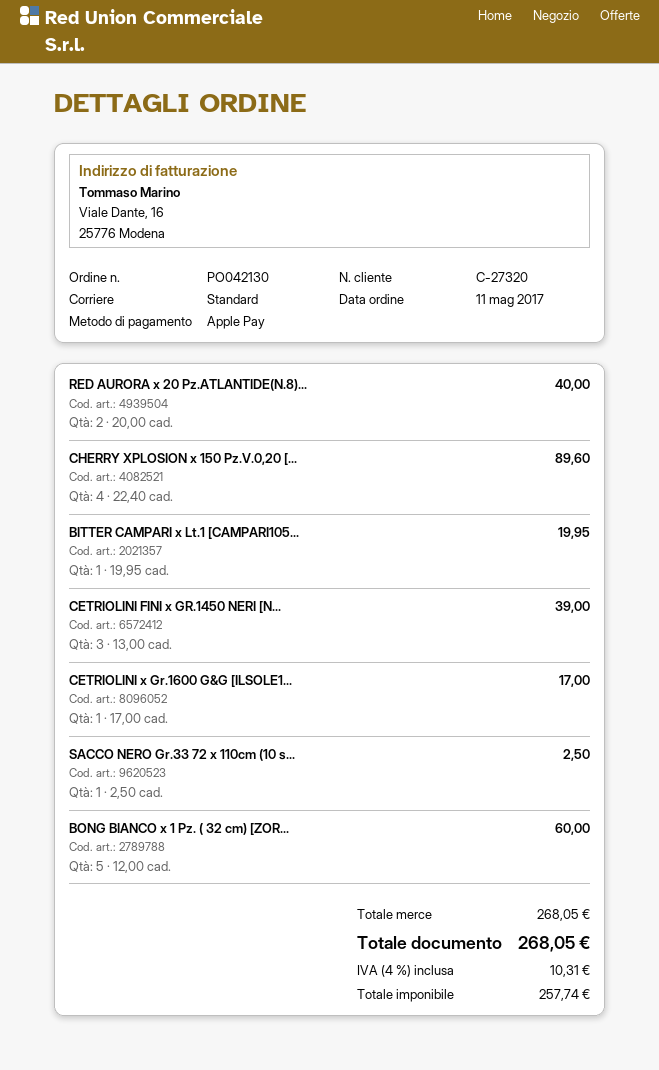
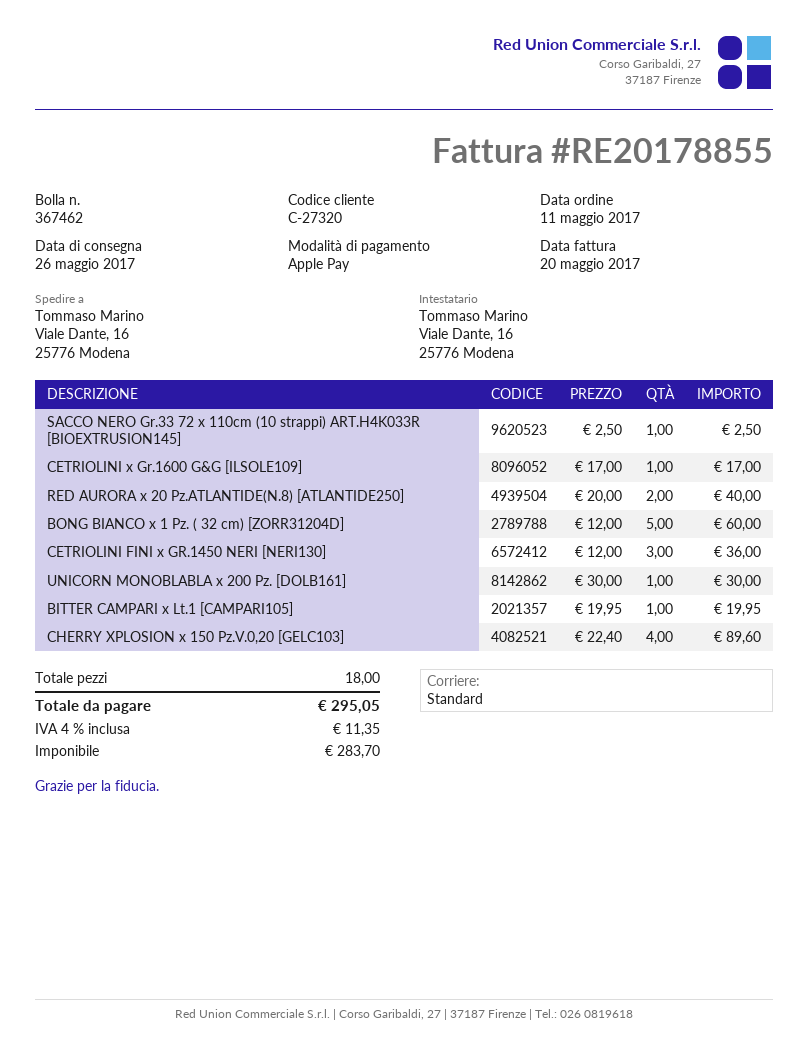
CETRIOLINI FINI x GR.1450 NERI [N...: 3 x 13.00 = 39.00 -> 3 x 12.00 = 36.00
UNICORN MONOBLABLA x 200 Pz. [DOLB161]: none -> 1 x 30.00 = 30.00
net: 257.74 -> 283.70
tax: 4% = 10.31 -> 4% = 11.35
total: 268.05 -> 295.05

